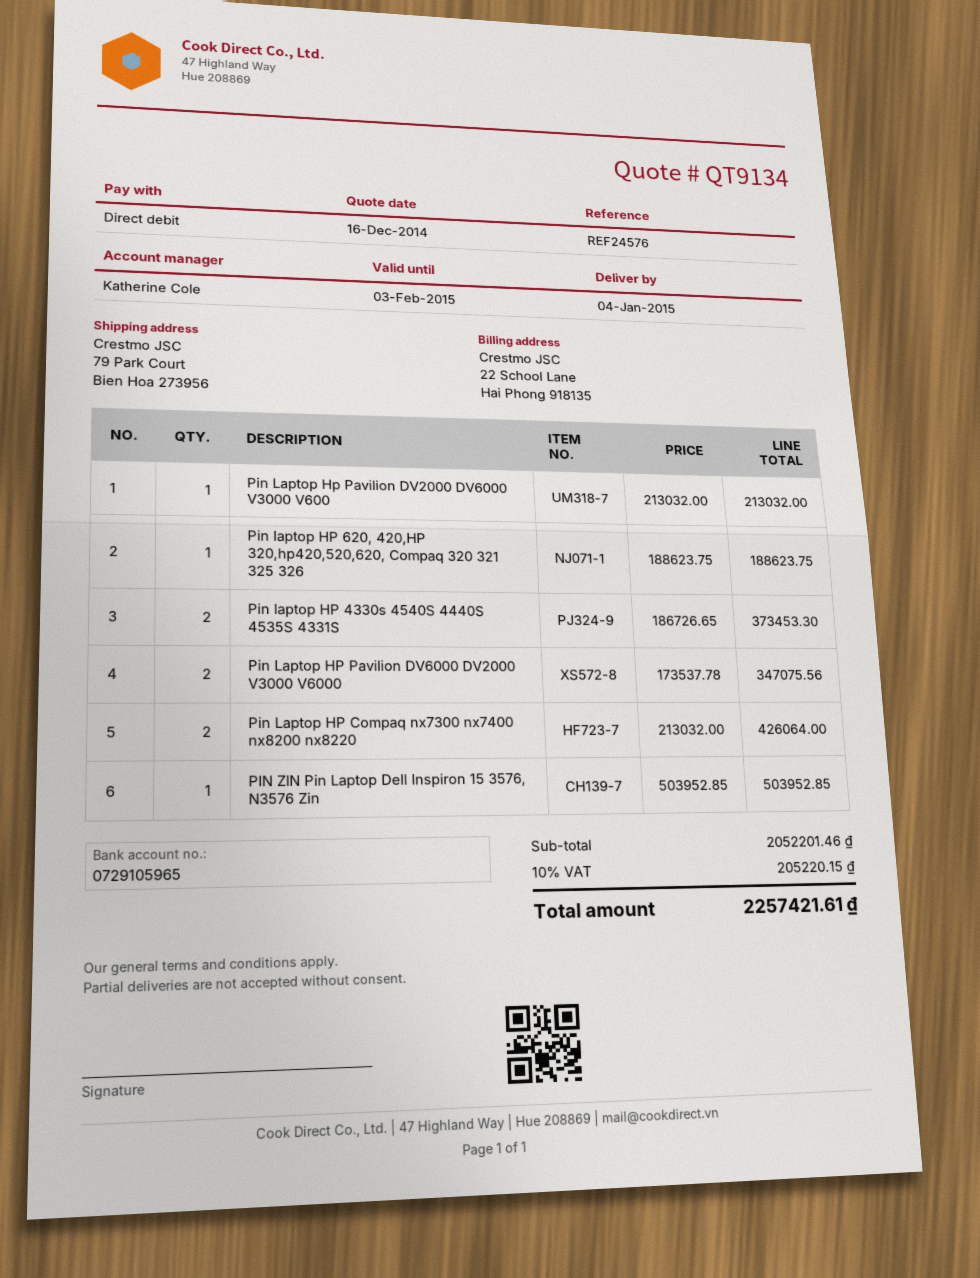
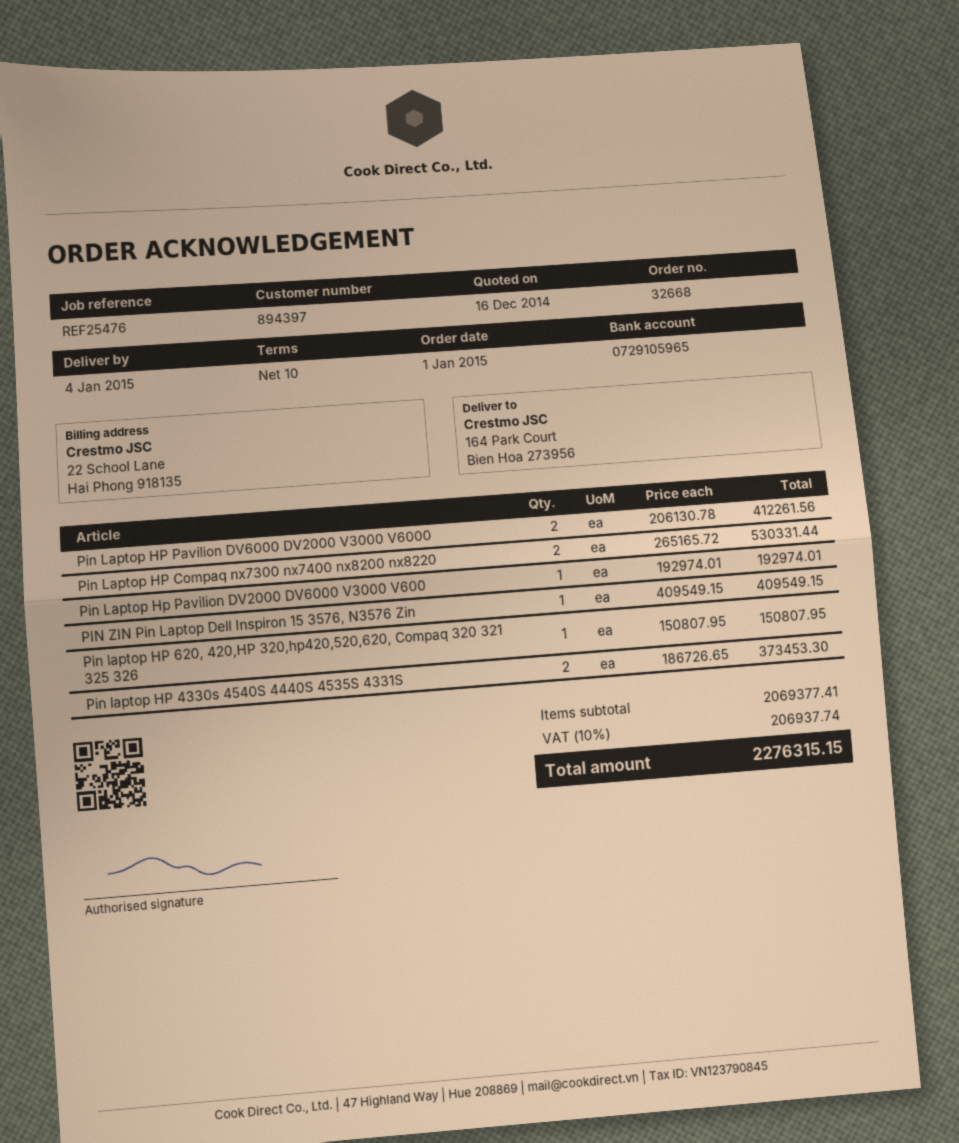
reference: REF24576 -> REF25476
ship to: 79 Park Court, Bien Hoa 273956 -> 164 Park Court, Bien Hoa 273956
Pin Laptop Hp Pavilion DV2000 DV6000 V3000 V600: 1 x 213032.00 = 213032.00 -> 1 x 192974.01 = 192974.01
Pin laptop HP 620, 420,HP 320,hp420,520,620, Compaq 320 321 325 326: 1 x 188623.75 = 188623.75 -> 1 x 150807.95 = 150807.95
Pin Laptop HP Pavilion DV6000 DV2000 V3000 V6000: 2 x 173537.78 = 347075.56 -> 2 x 206130.78 = 412261.56
Pin Laptop HP Compaq nx7300 nx7400 nx8200 nx8220: 2 x 213032.00 = 426064.00 -> 2 x 265165.72 = 530331.44
PIN ZIN Pin Laptop Dell Inspiron 15 3576, N3576 Zin: 1 x 503952.85 = 503952.85 -> 1 x 409549.15 = 409549.15
subtotal: 2052201.46 -> 2069377.41
tax: 10% = 205220.15 -> 10% = 206937.74
total: 2257421.61 -> 2276315.15

